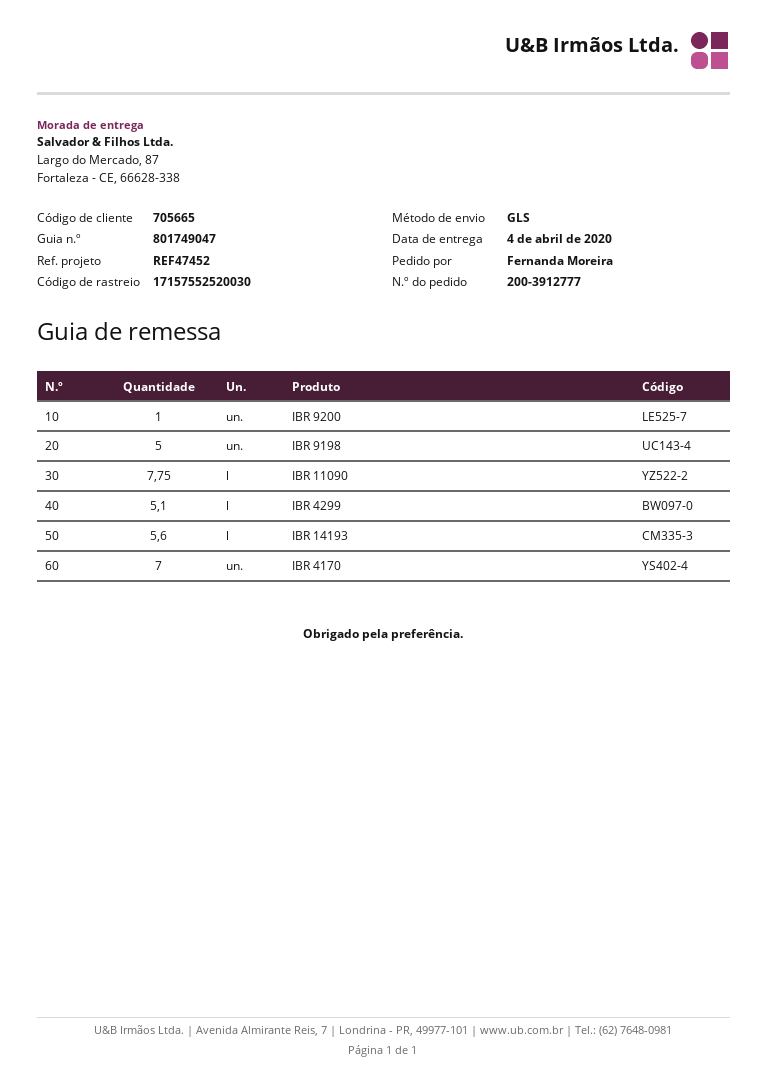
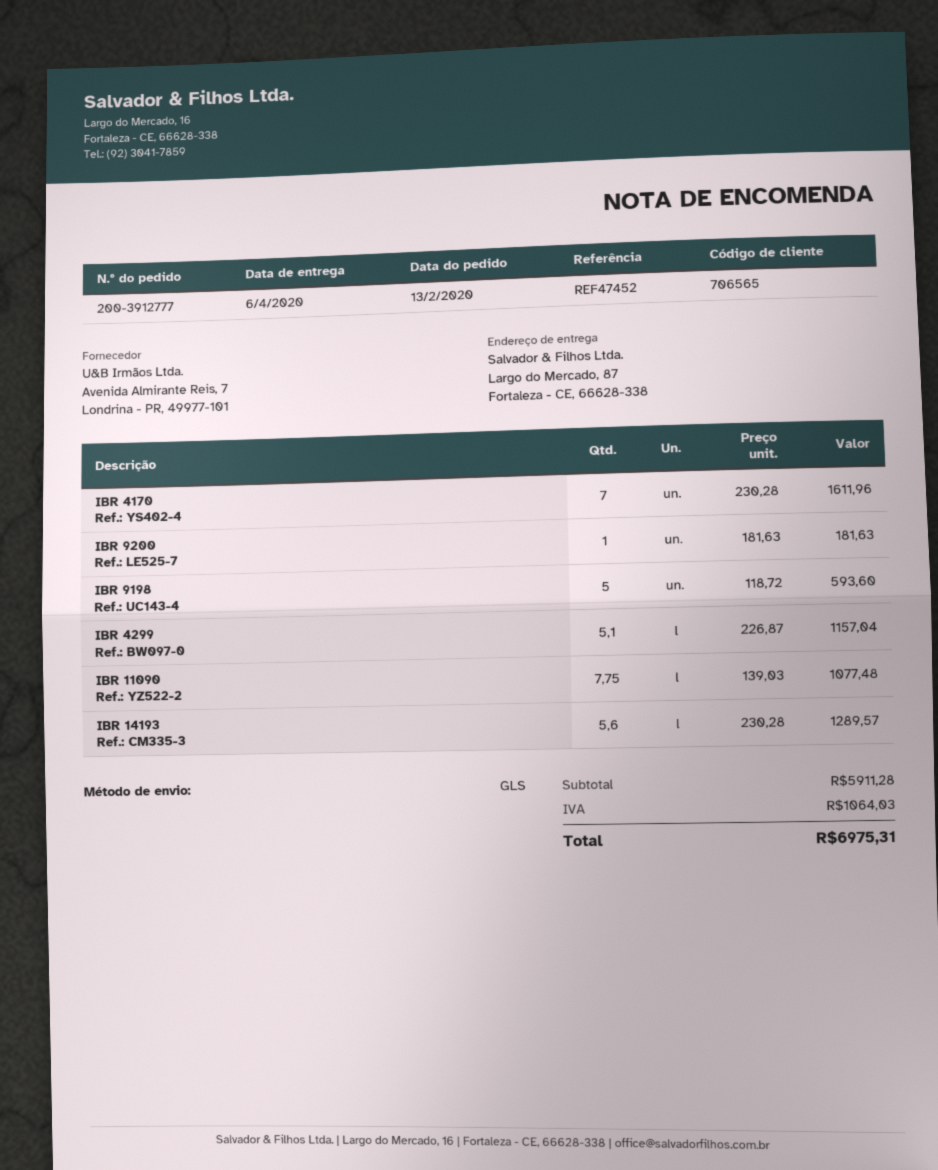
delivery date: 2020-04-04 -> 2020-04-06
customer number: 705665 -> 706565

